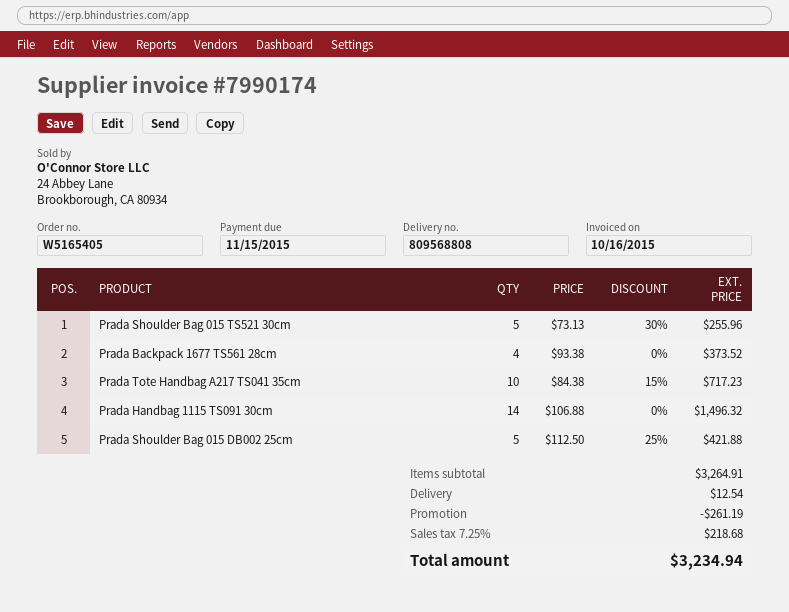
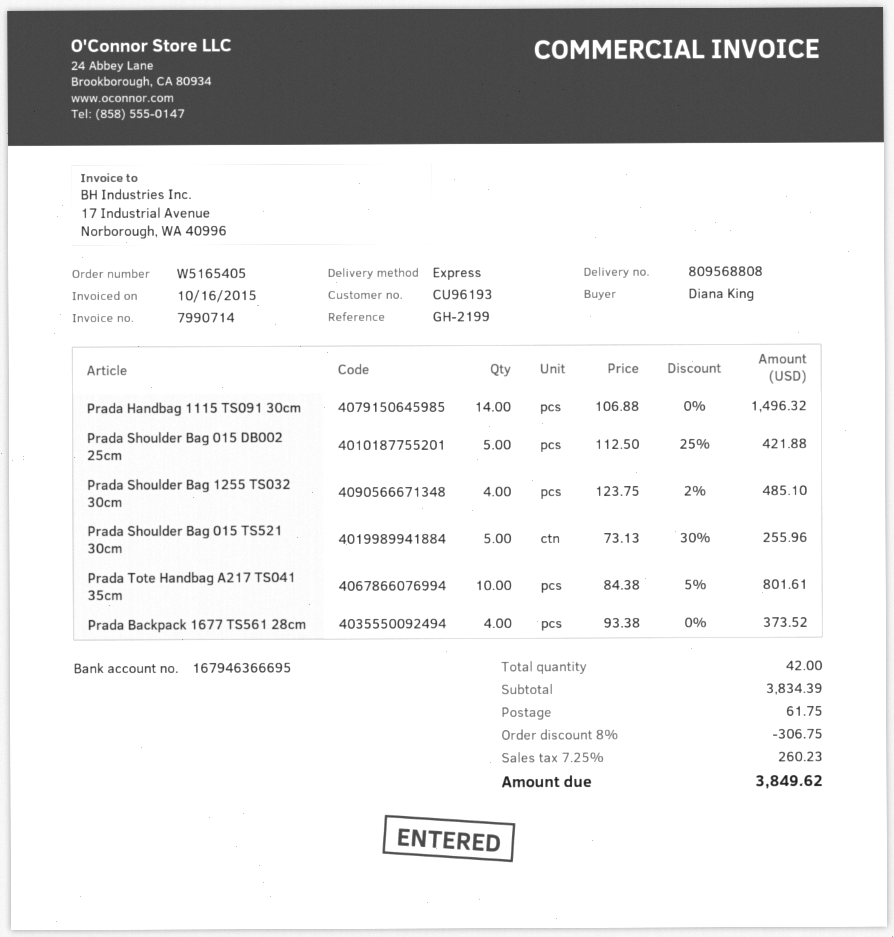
invoice number: 7990174 -> 7990714
Prada Tote Handbag A217 TS041 35cm: 10 x 84.38 - 15% = 717.23 -> 10 x 84.38 - 5% = 801.61
Prada Shoulder Bag 1255 TS032 30cm: none -> 4 x 123.75 - 2% = 485.10
subtotal: 3264.91 -> 3834.39
discount: 261.19 -> 306.75
shipping: 12.54 -> 61.75
tax: 7.25% = 218.68 -> 7.25% = 260.23
total: 3234.94 -> 3849.62

